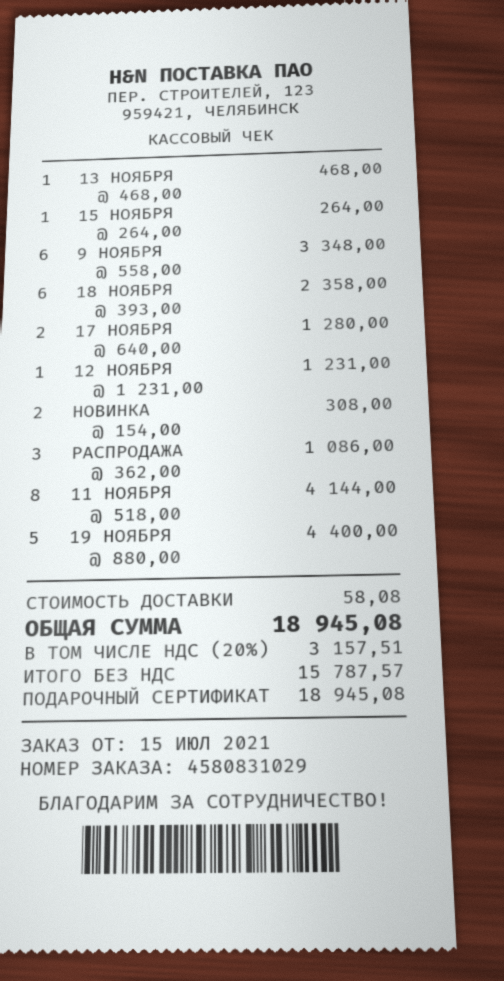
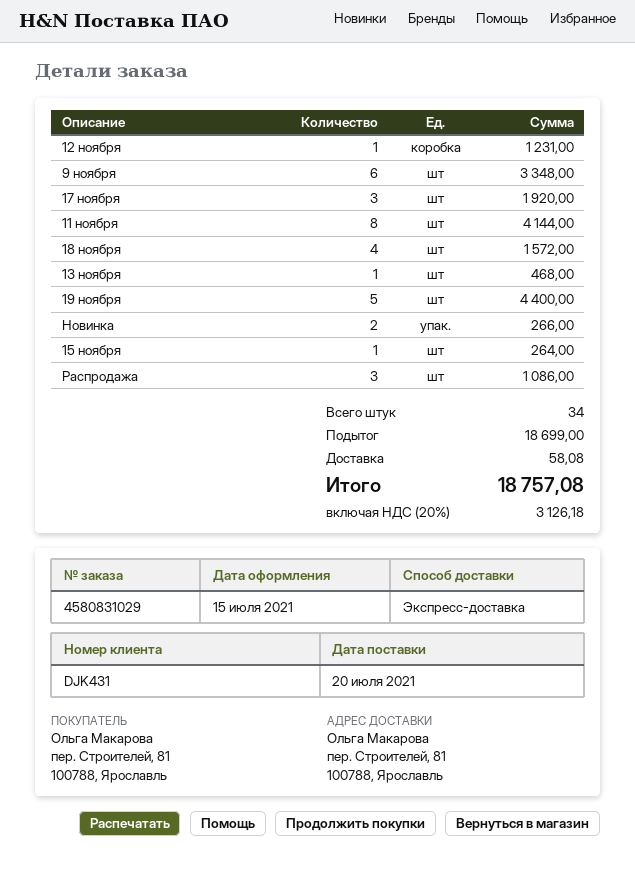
18 НОЯБРЯ: 6 for 2358.00 -> 4 for 1572.00
17 НОЯБРЯ: 2 for 1280.00 -> 3 for 1920.00
НОВИНКА: 2 for 308.00 -> 2 for 266.00
tax: 20% = 3157.51 -> 20% = 3126.18
total: 18945.08 -> 18757.08

